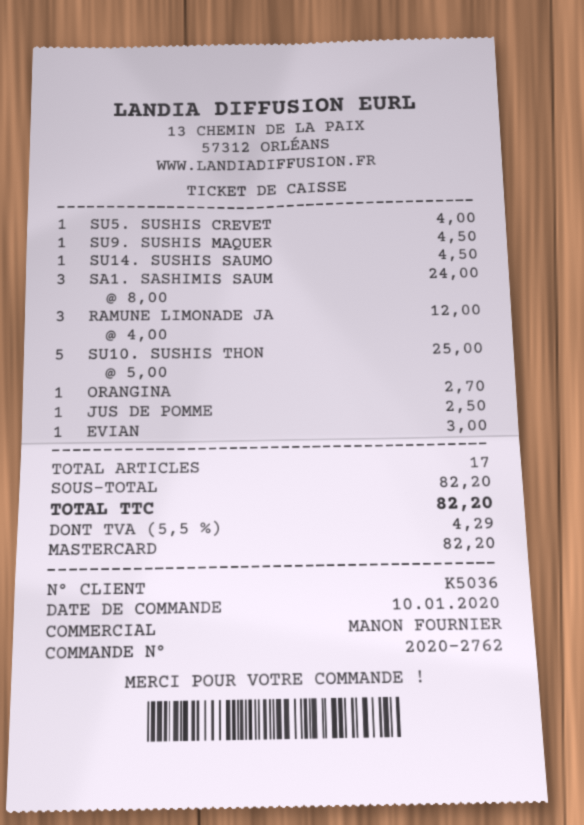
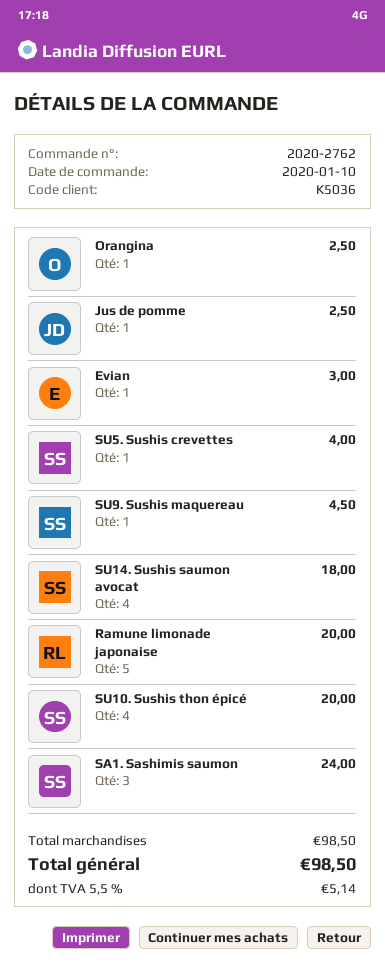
SU14. SUSHIS SAUMO: 1 for 4.50 -> 4 for 18.00
RAMUNE LIMONADE JA: 3 for 12.00 -> 5 for 20.00
SU10. SUSHIS THON: 5 for 25.00 -> 4 for 20.00
ORANGINA: 1 for 2.70 -> 1 for 2.50
subtotal: 82.20 -> 98.50
tax: 5.5% = 4.29 -> 5.5% = 5.14
total: 82.20 -> 98.50

